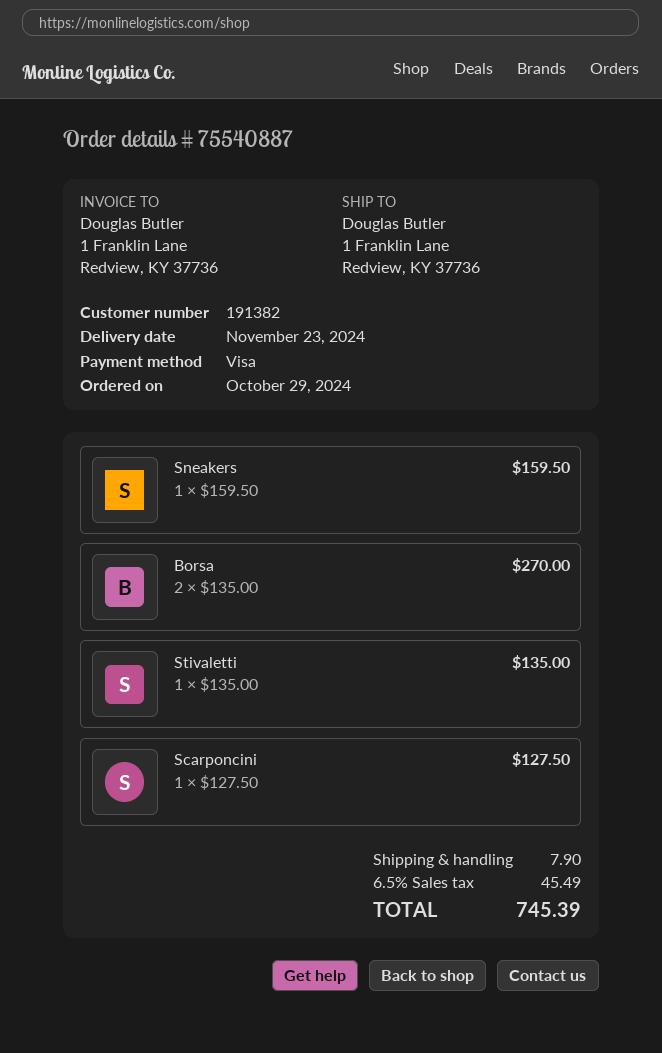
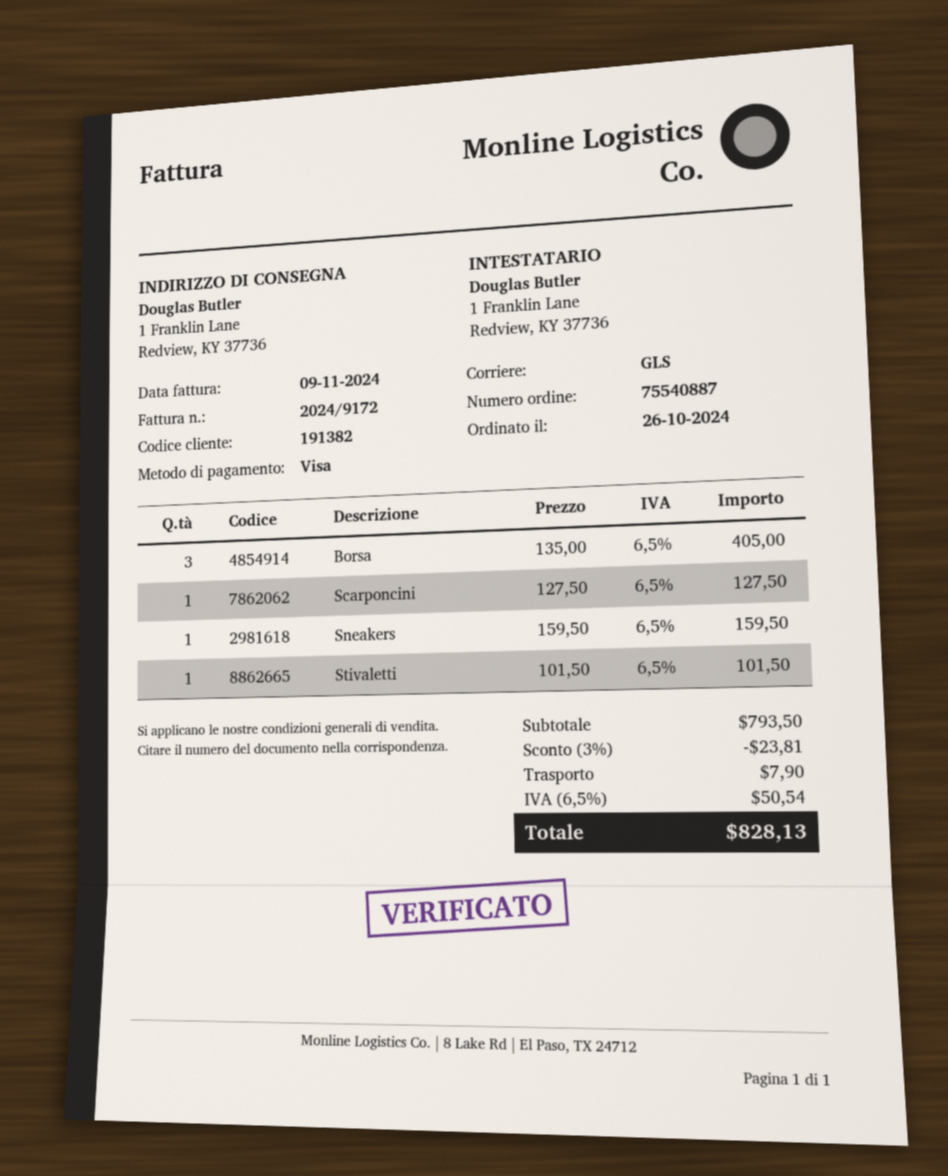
order date: 2024-10-29 -> 2024-10-26
Borsa: 2 x 135.00 = 270.00 -> 3 x 135.00 = 405.00
Stivaletti: 1 x 135.00 = 135.00 -> 1 x 101.50 = 101.50
discount: none -> 3% = 23.81
tax: 6.5% = 45.49 -> 6.5% = 50.54
total: 745.39 -> 828.13

